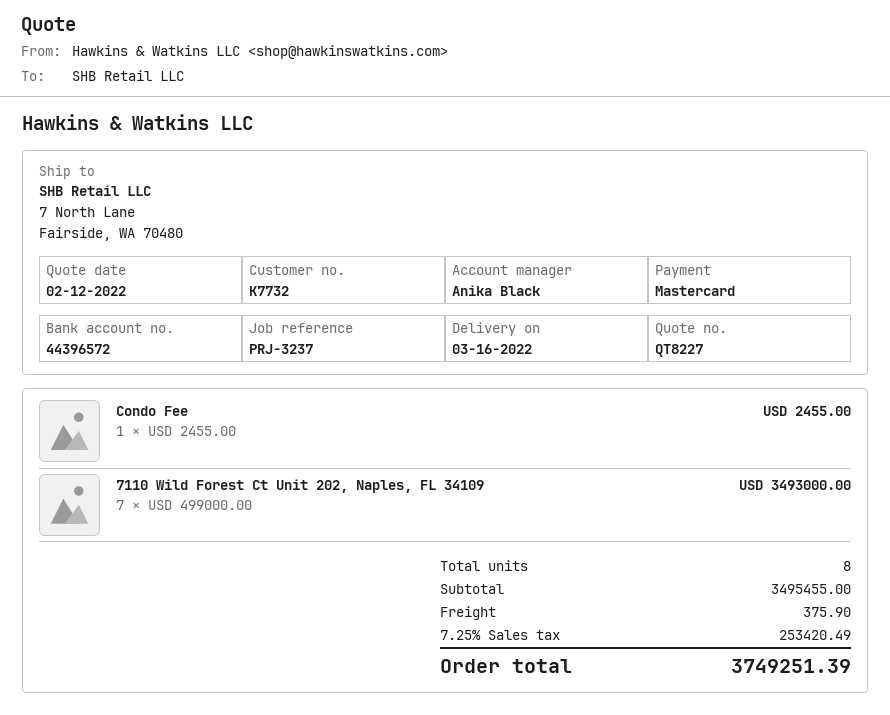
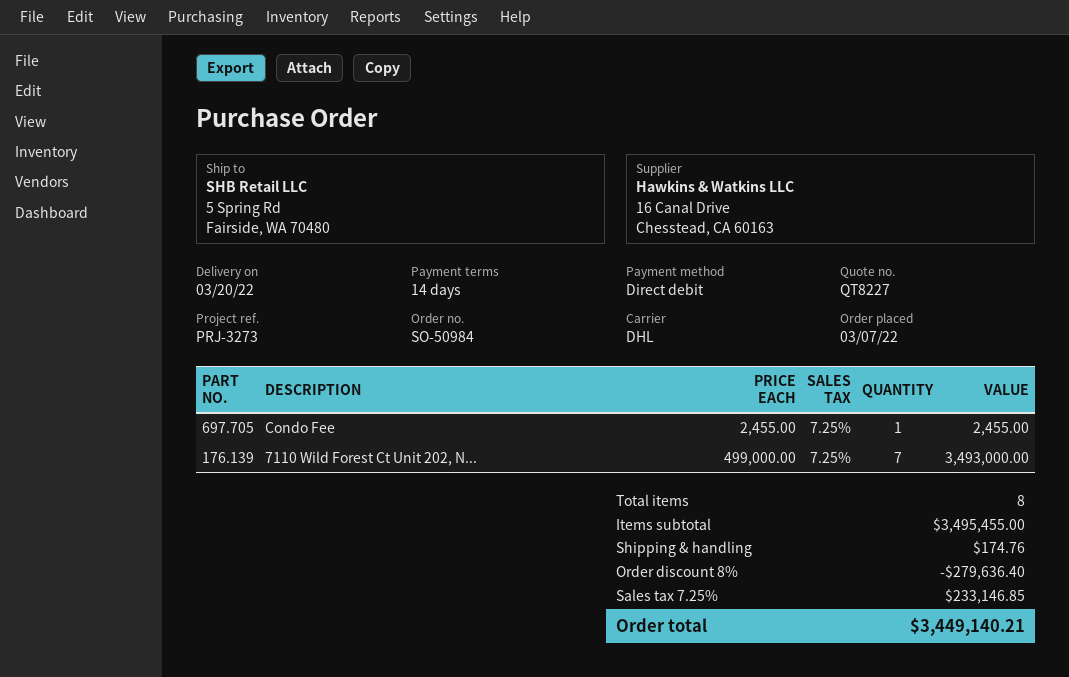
delivery date: 2022-03-16 -> 2022-03-20
reference: PRJ-3237 -> PRJ-3273
payment method: Mastercard -> direct debit
ship to: 7 North Lane, Fairside, WA 70480 -> 5 Spring Rd, Fairside, WA 70480
discount: none -> 8% = 279636.40
shipping: 375.90 -> 174.76
tax: 7.25% = 253420.49 -> 7.25% = 233146.85
total: 3749251.39 -> 3449140.21

